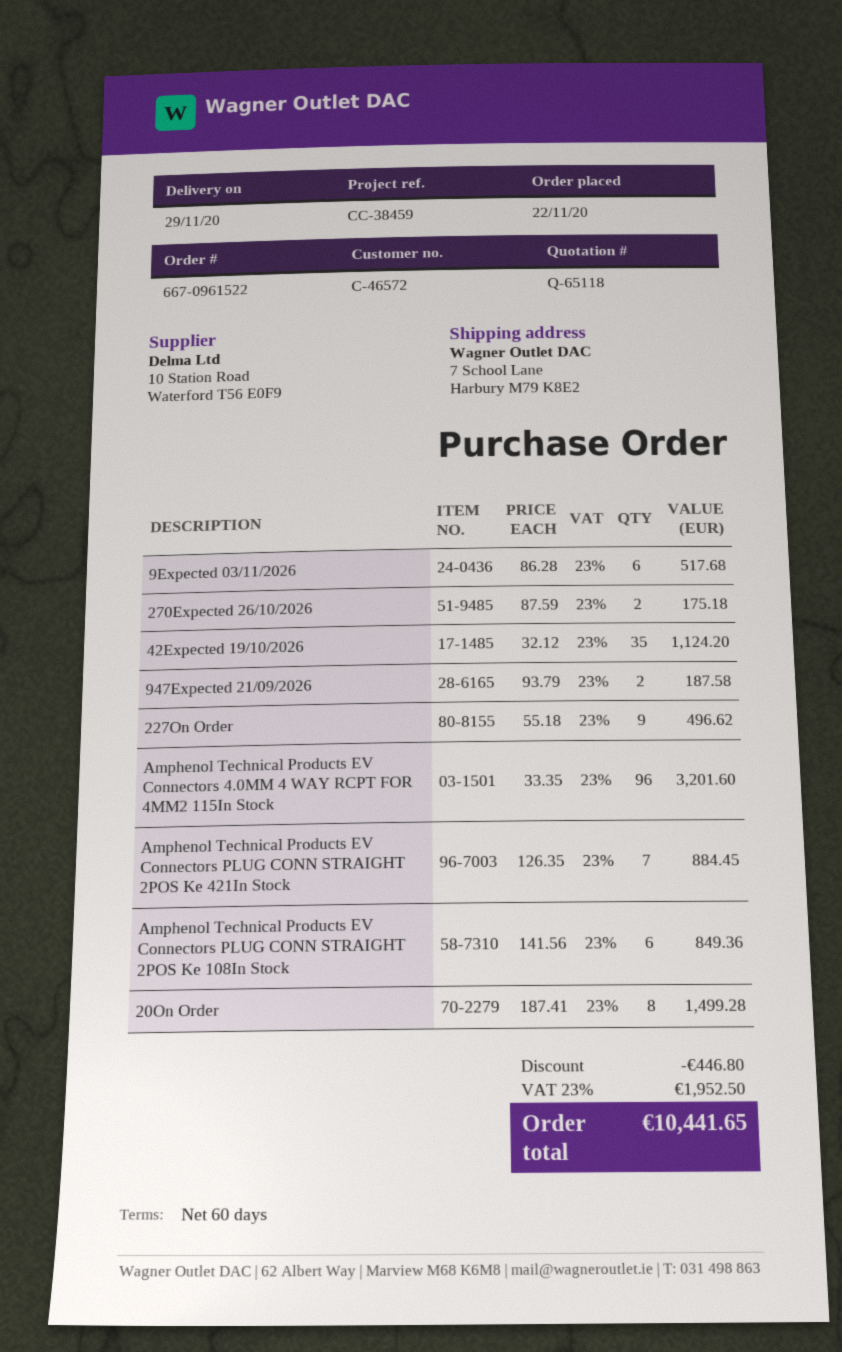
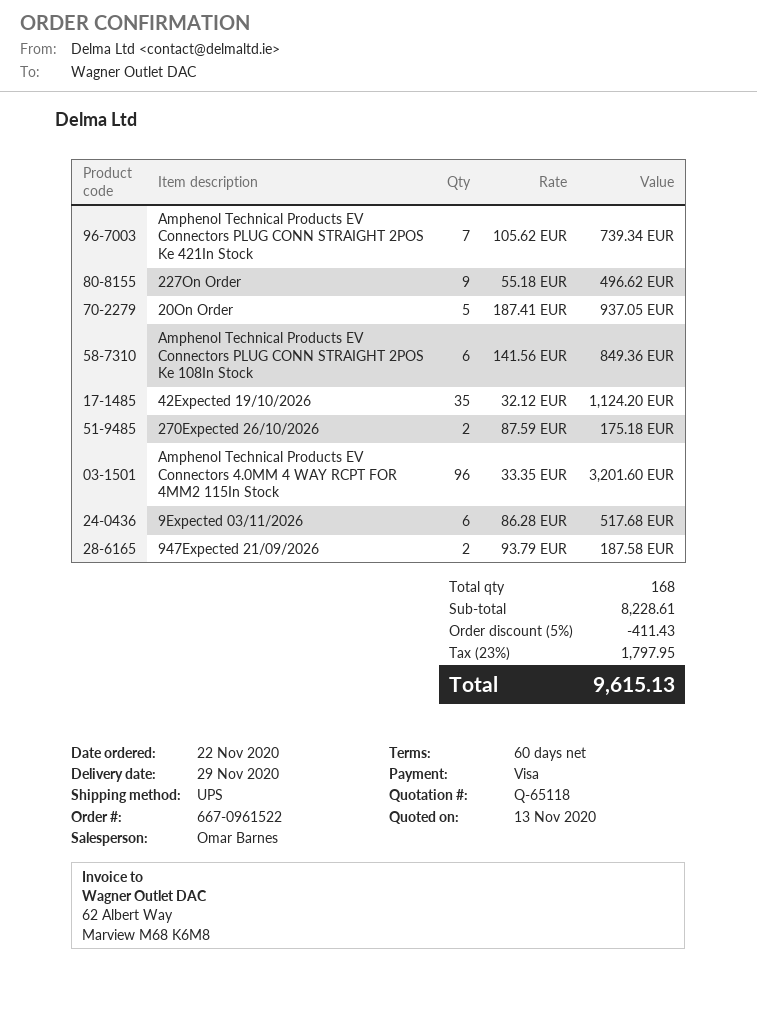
Amphenol Technical Products EV Connectors PLUG CONN STRAIGHT 2POS Ke 421In Stock: 7 x 126.35 = 884.45 -> 7 x 105.62 = 739.34
20On Order: 8 x 187.41 = 1499.28 -> 5 x 187.41 = 937.05
discount: 446.80 -> 411.43
tax: 23% = 1952.50 -> 23% = 1797.95
total: 10441.65 -> 9615.13

